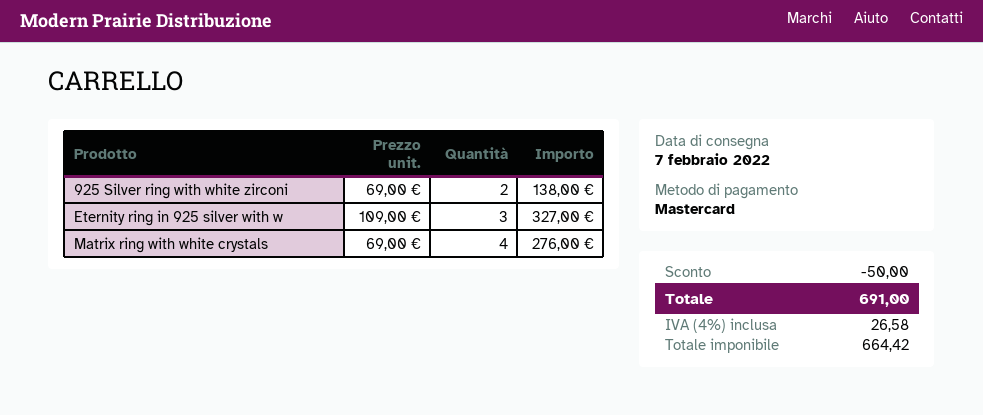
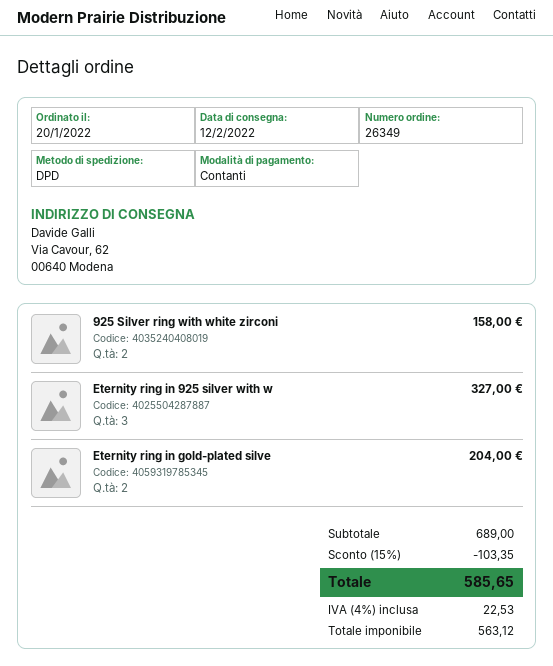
delivery date: 2022-02-07 -> 2022-02-12
payment method: Mastercard -> cash
925 Silver ring with white zirconi: 2 for 138.00 -> 2 for 158.00
Matrix ring with white crystals: 4 for 276.00 -> none
Eternity ring in gold-plated silve: none -> 2 for 204.00
discount: 50.00 -> 103.35
net: 664.42 -> 563.12
tax: 4% = 26.58 -> 4% = 22.53
total: 691.00 -> 585.65

